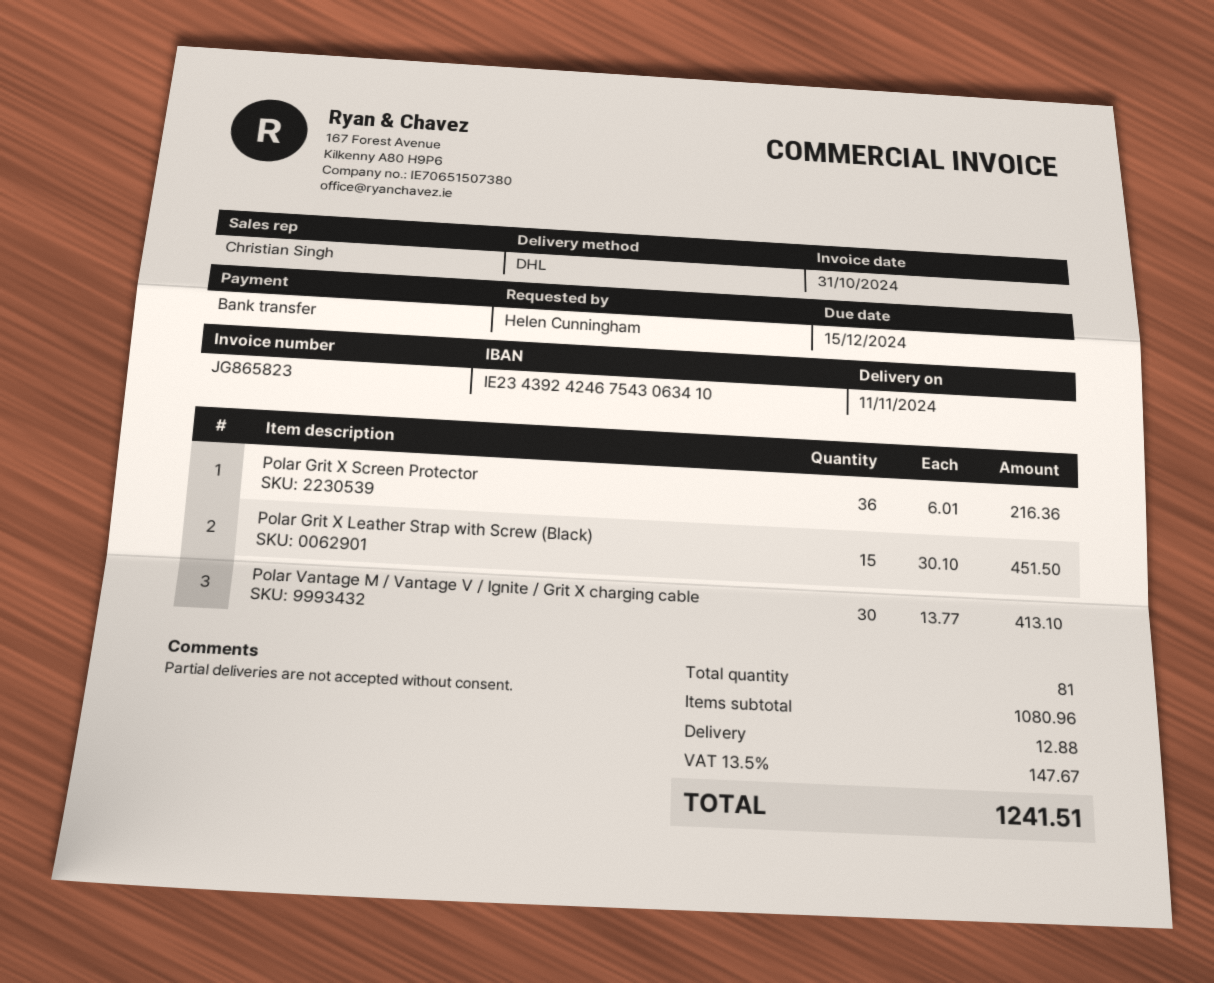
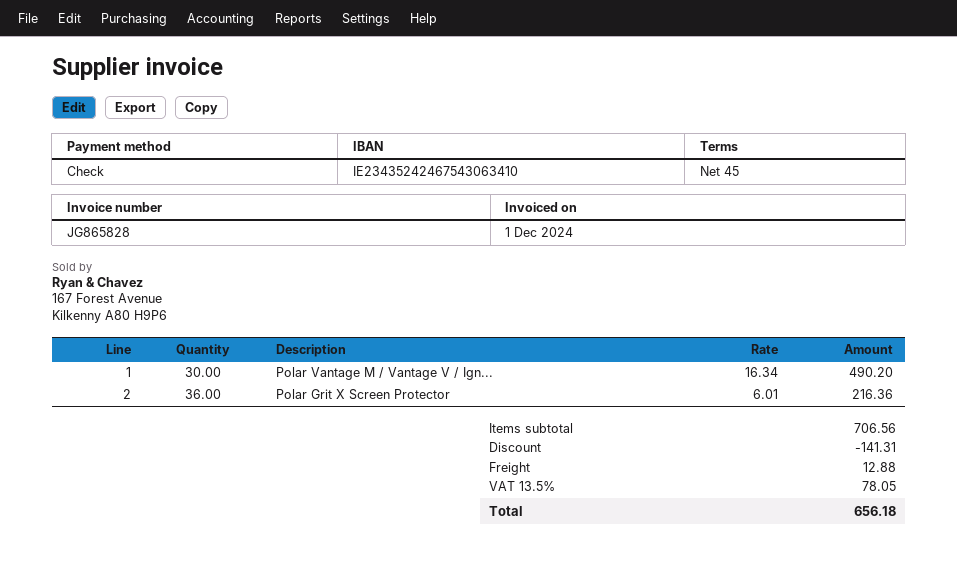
invoice number: JG865823 -> JG865828
invoice date: 2024-10-31 -> 2024-12-01
payment method: bank transfer -> cheque
bank account: IE23439242467543063410 -> IE23435242467543063410
Polar Grit X Leather Strap with Screw (Black): 15 x 30.10 = 451.50 -> none
Polar Vantage M / Vantage V / Ignite / Grit X charging cable: 30 x 13.77 = 413.10 -> 30 x 16.34 = 490.20
subtotal: 1080.96 -> 706.56
discount: none -> 141.31
tax: 13.5% = 147.67 -> 13.5% = 78.05
total: 1241.51 -> 656.18

